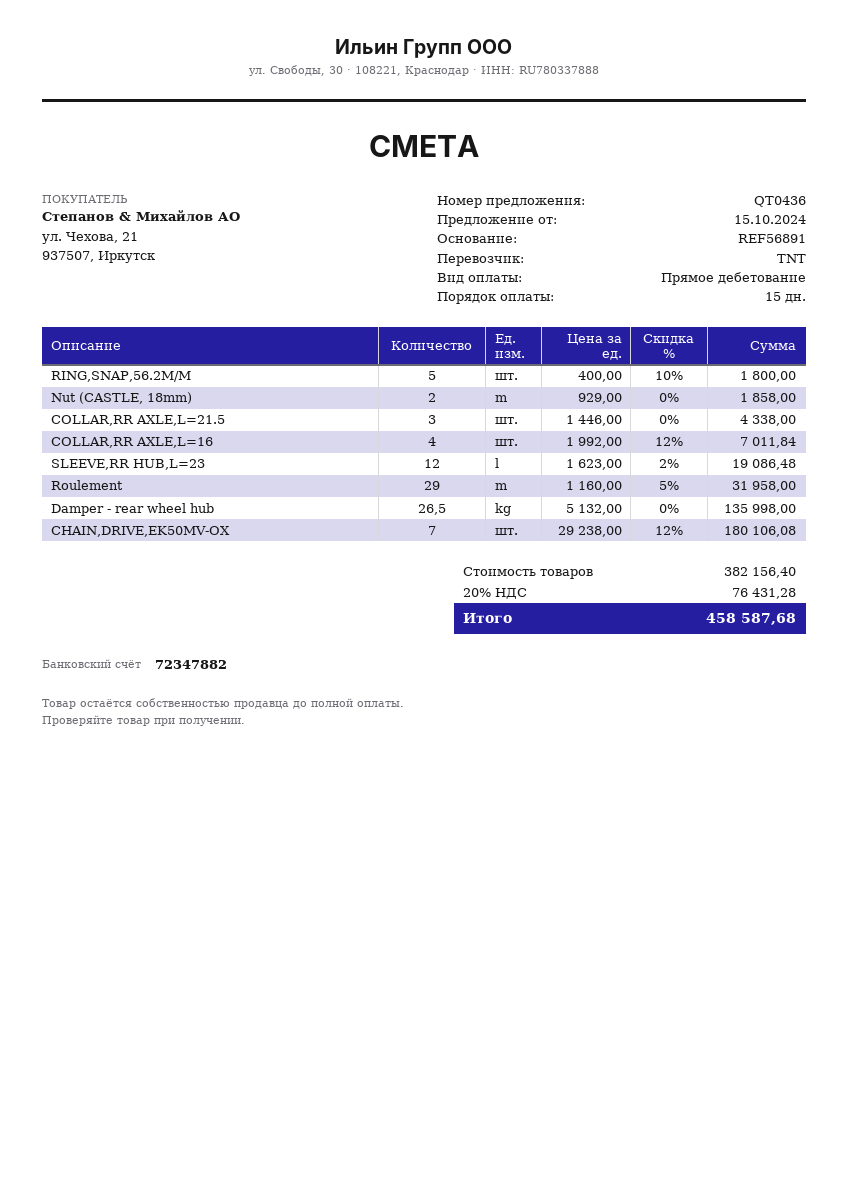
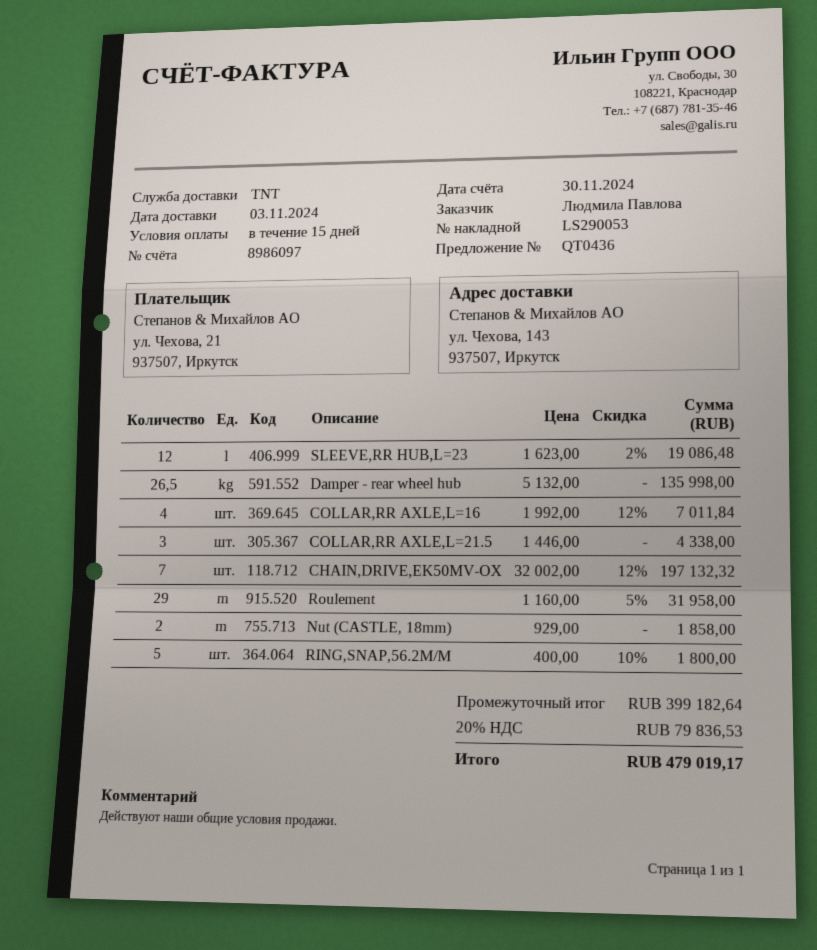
CHAIN,DRIVE,EK50MV-OX: 7 x 29238.00 - 12% = 180106.08 -> 7 x 32002.00 - 12% = 197132.32
subtotal: 382156.40 -> 399182.64
tax: 20% = 76431.28 -> 20% = 79836.53
total: 458587.68 -> 479019.17

